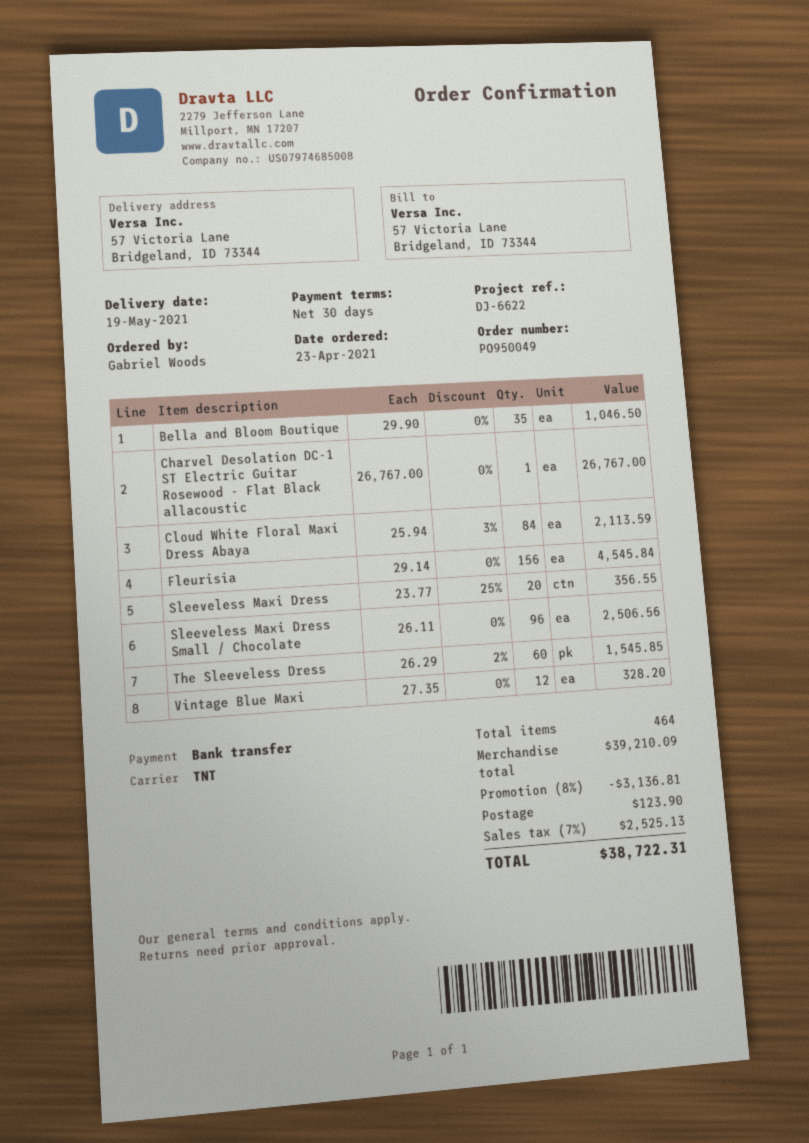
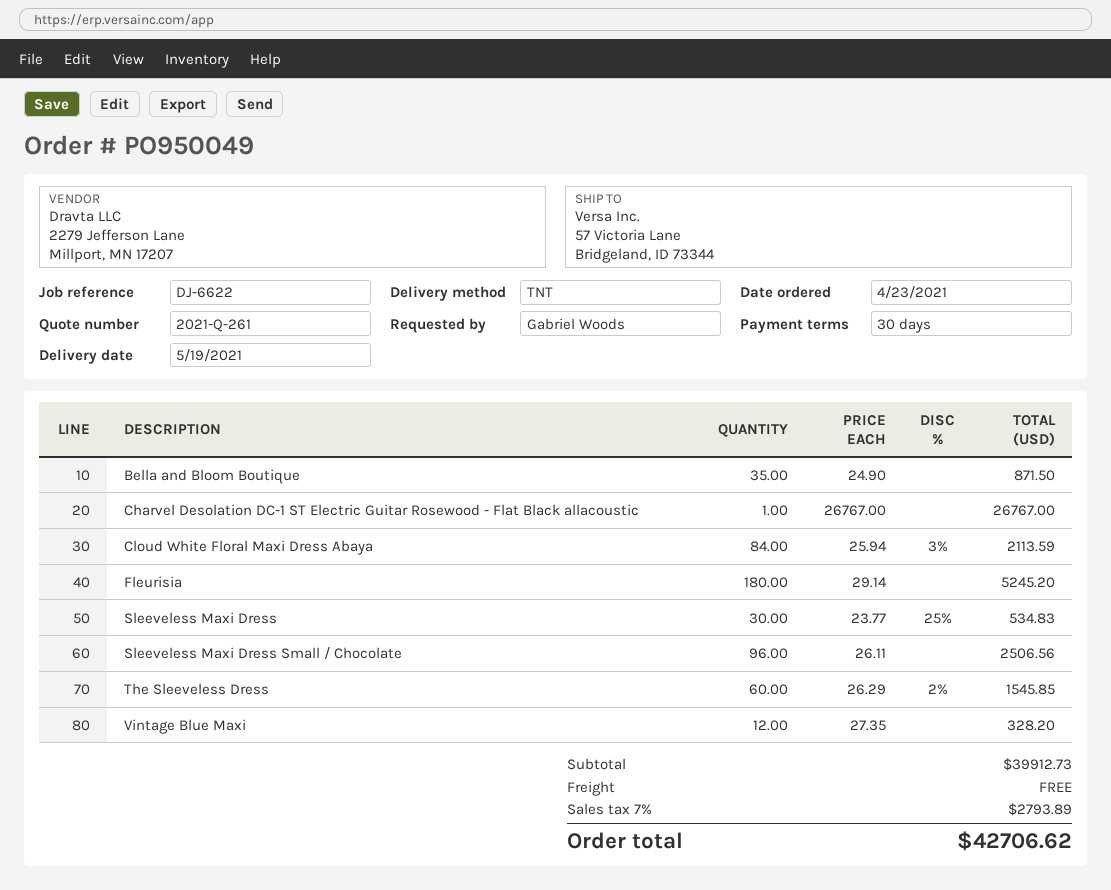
Bella and Bloom Boutique: 35 x 29.90 = 1046.50 -> 35 x 24.90 = 871.50
Fleurisia: 156 x 29.14 = 4545.84 -> 180 x 29.14 = 5245.20
Sleeveless Maxi Dress: 20 x 23.77 - 25% = 356.55 -> 30 x 23.77 - 25% = 534.83
subtotal: 39210.09 -> 39912.73
discount: 8% = 3136.81 -> none
shipping: 123.90 -> 0.00
tax: 7% = 2525.13 -> 7% = 2793.89
total: 38722.31 -> 42706.62

